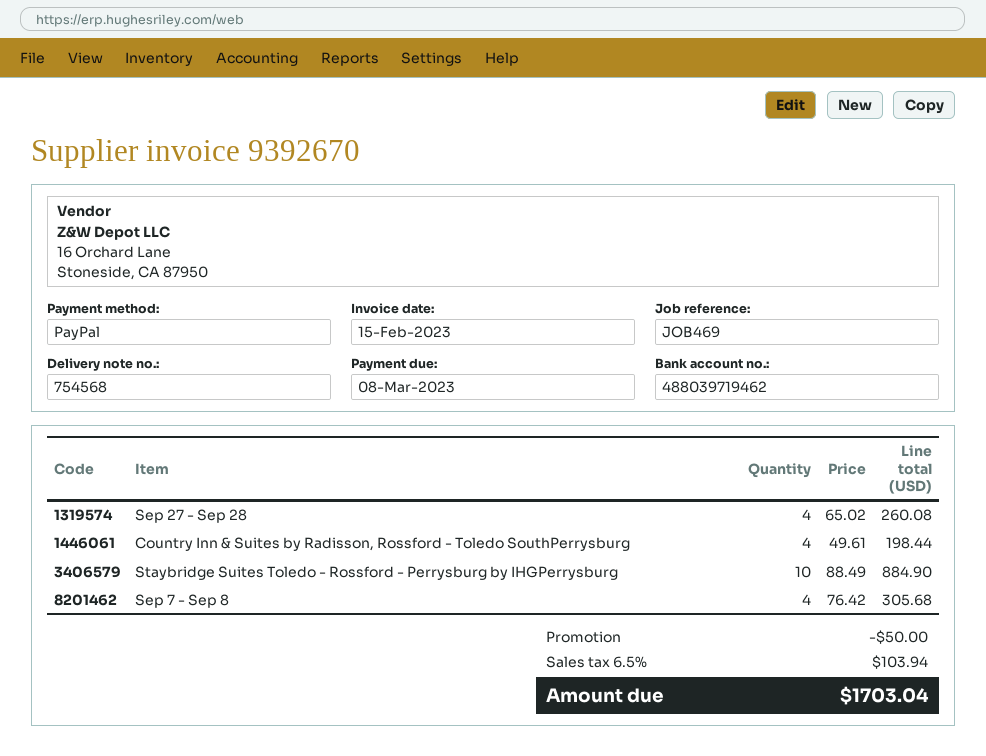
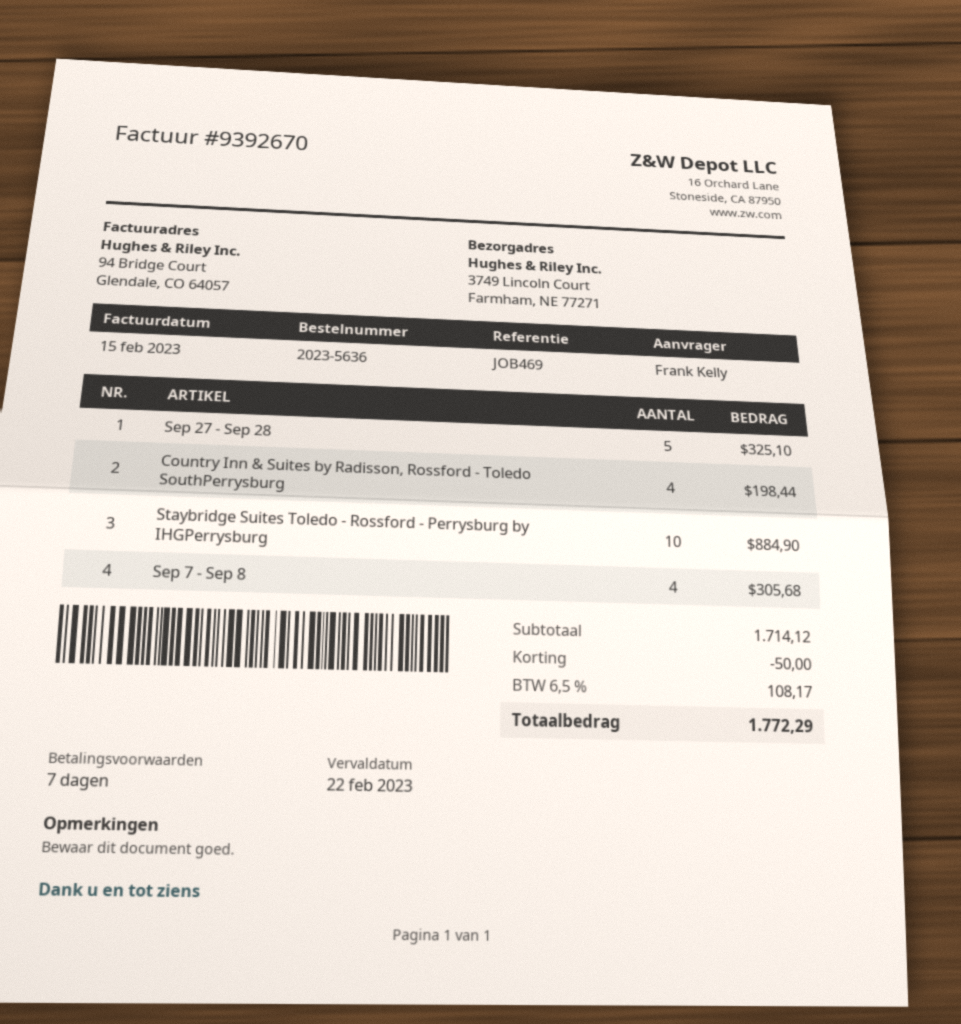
due date: 2023-03-08 -> 2023-02-22
Sep 27 - Sep 28: 4 for 260.08 -> 5 for 325.10
tax: 6.5% = 103.94 -> 6.5% = 108.17
total: 1703.04 -> 1772.29

